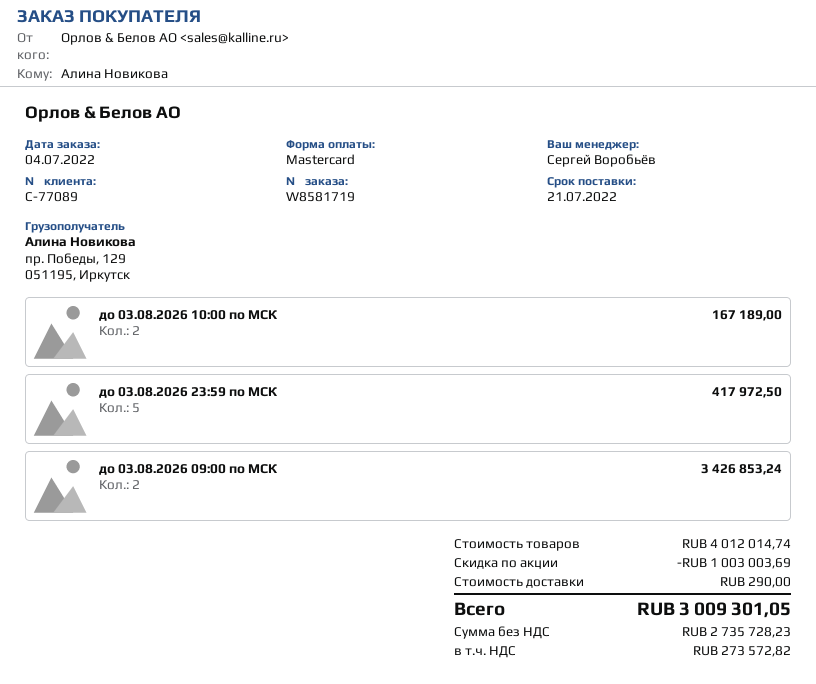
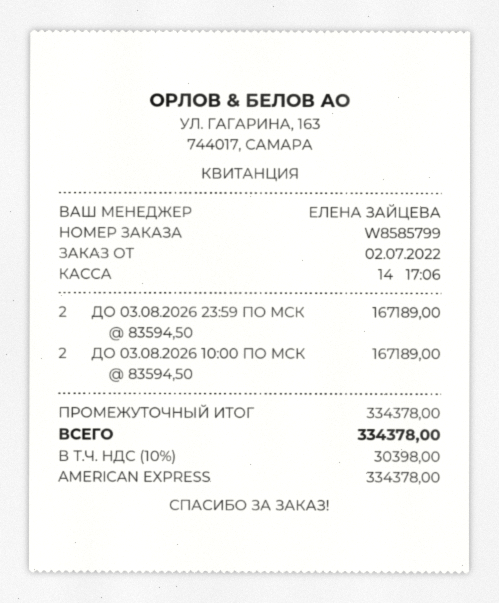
order number: W8581719 -> W8585799
order date: 2022-07-04 -> 2022-07-02
sales rep: Сергей Воробьёв -> ЕЛЕНА ЗАЙЦЕВА
payment method: Mastercard -> American Express
до 03.08.2026 23:59 по МСК: 5 for 417972.50 -> 2 for 167189.00
до 03.08.2026 09:00 по МСК: 2 for 3426853.24 -> none
subtotal: 4012014.74 -> 334378.00
discount: 1003003.69 -> none
shipping: 290.00 -> none
tax: 273572.82 -> 30398.00
total: 3009301.05 -> 334378.00

